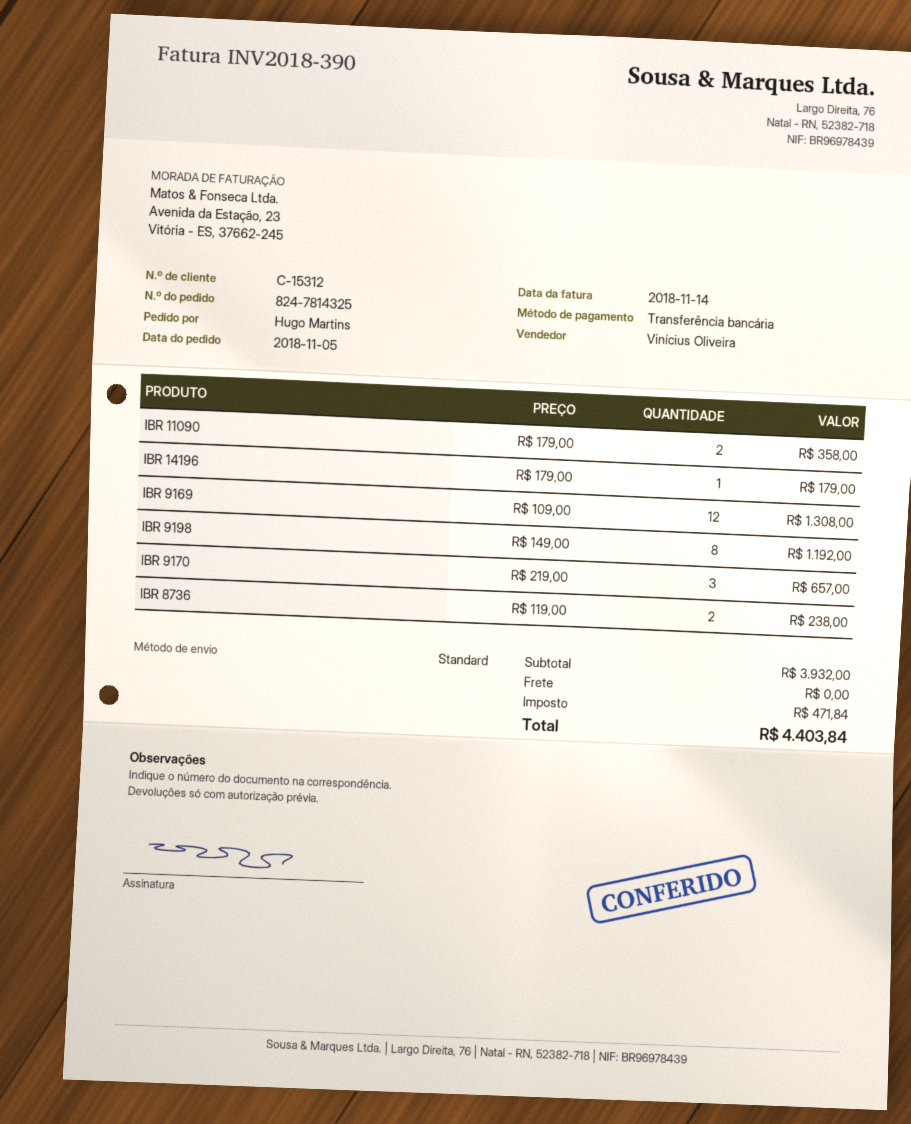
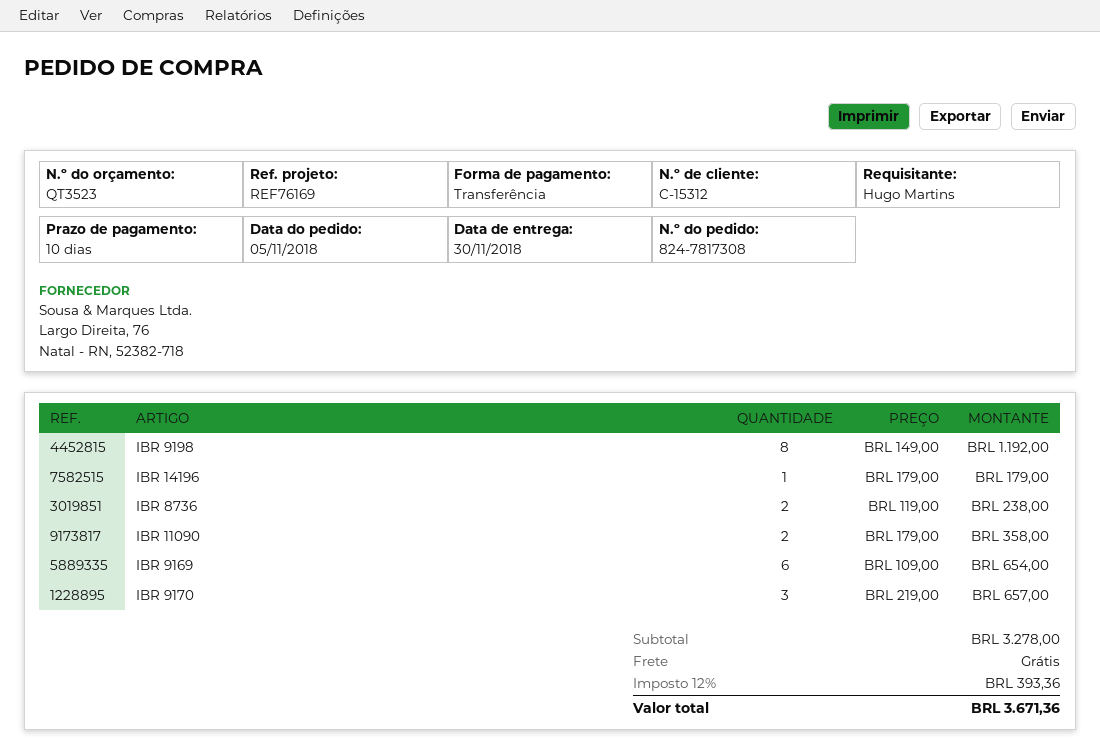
order number: 824-7814325 -> 824-7817308
IBR 9169: 12 x 109.00 = 1308.00 -> 6 x 109.00 = 654.00
subtotal: 3932.00 -> 3278.00
tax: 471.84 -> 393.36
total: 4403.84 -> 3671.36

